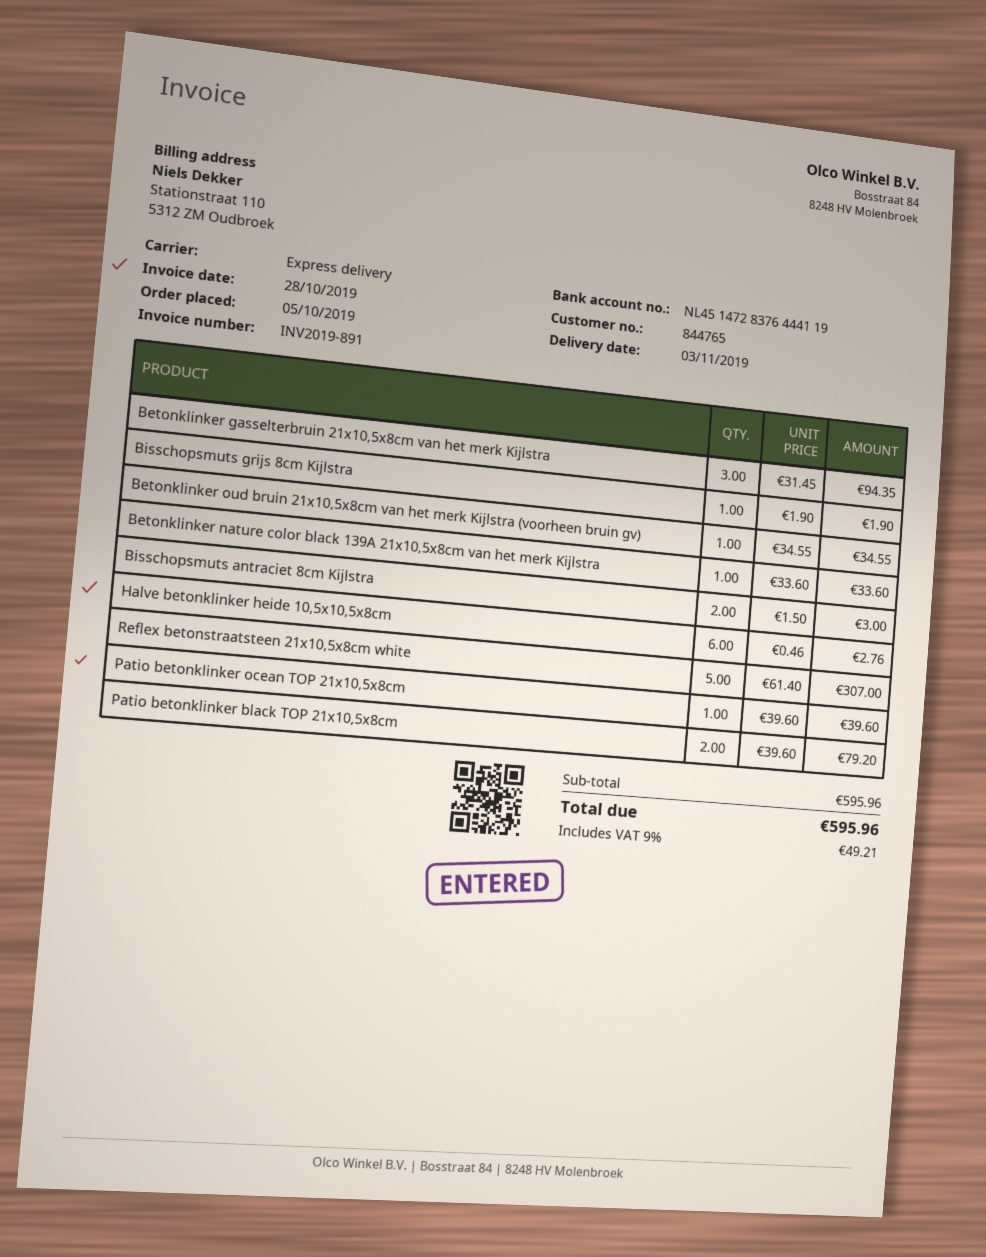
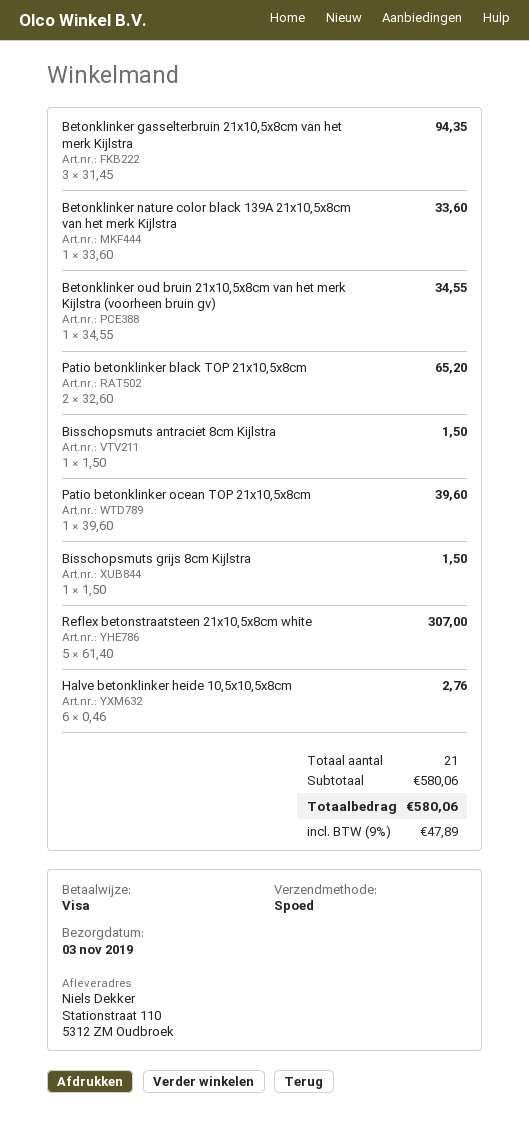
Bisschopsmuts grijs 8cm Kijlstra: 1 x 1.90 = 1.90 -> 1 x 1.50 = 1.50
Bisschopsmuts antraciet 8cm Kijlstra: 2 x 1.50 = 3.00 -> 1 x 1.50 = 1.50
Patio betonklinker black TOP 21x10,5x8cm: 2 x 39.60 = 79.20 -> 2 x 32.60 = 65.20
subtotal: 595.96 -> 580.06
tax: 9% = 49.21 -> 9% = 47.89
total: 595.96 -> 580.06

